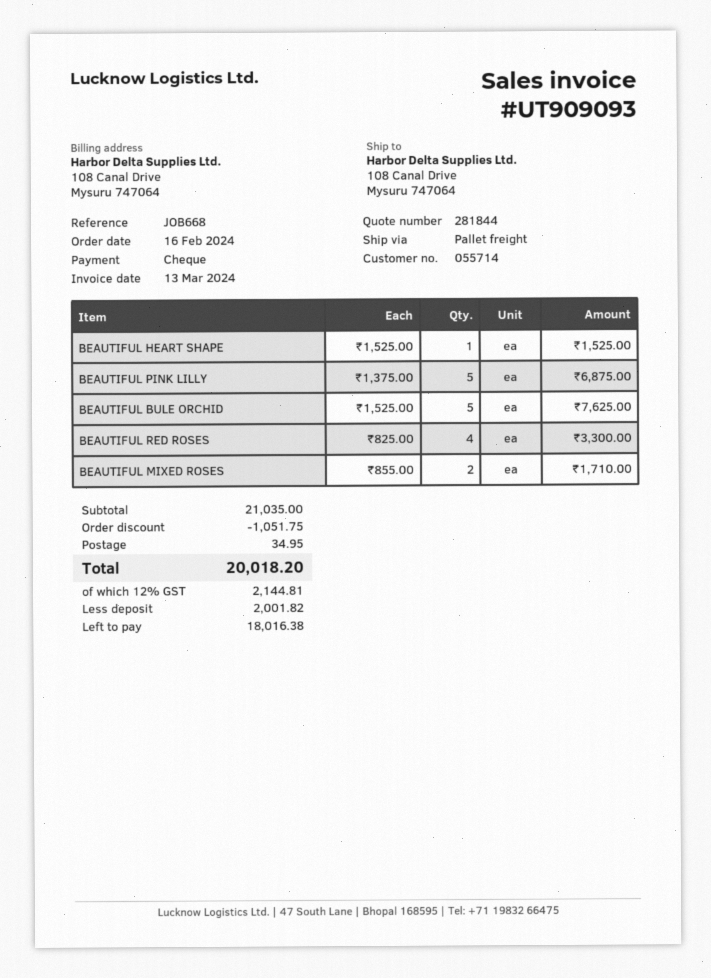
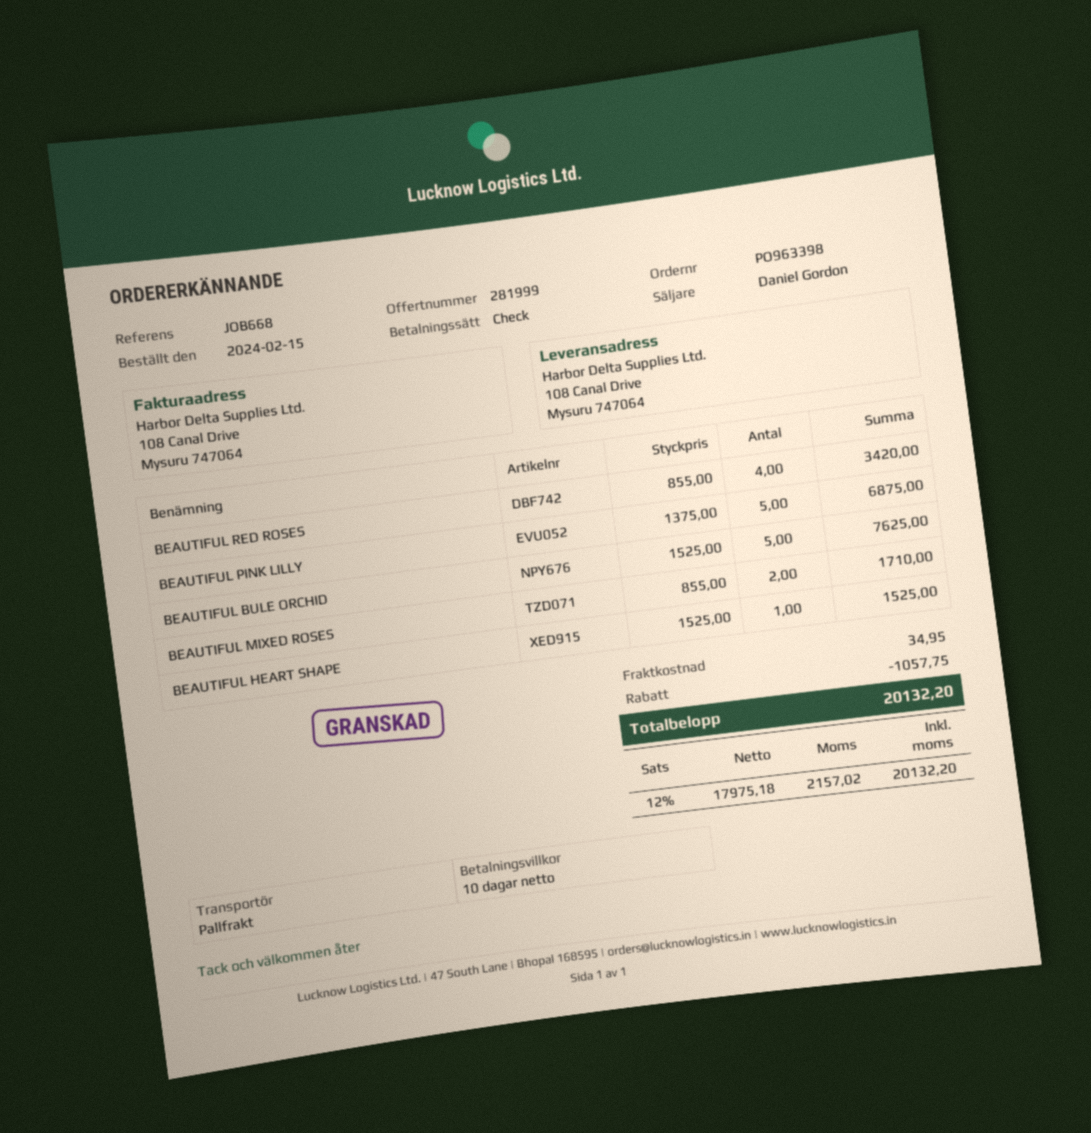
quote number: 281844 -> 281999
order date: 2024-02-16 -> 2024-02-15
BEAUTIFUL RED ROSES: 4 x 825.00 = 3300.00 -> 4 x 855.00 = 3420.00
discount: 1051.75 -> 1057.75
tax: 12% = 2144.81 -> 12% = 2157.02
total: 20018.20 -> 20132.20

